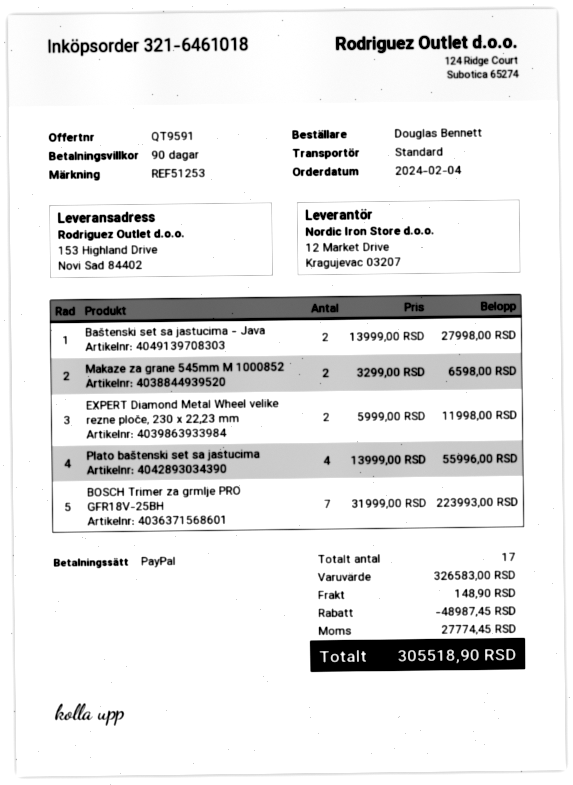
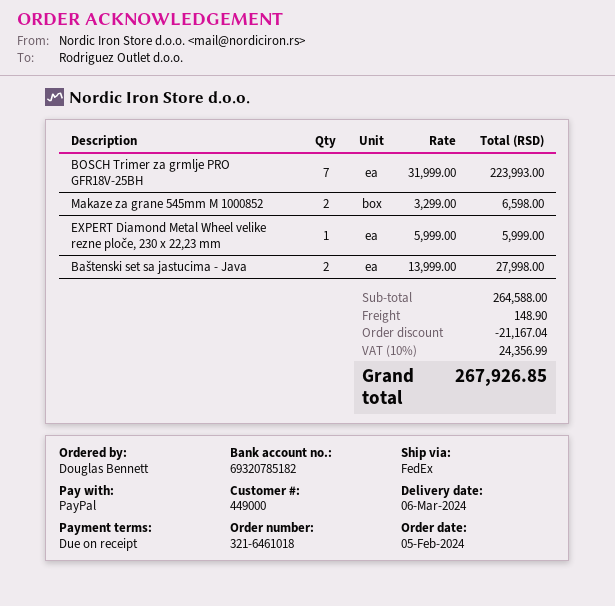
order date: 2024-02-04 -> 2024-02-05
payment terms: 90 days -> on receipt
shipping method: standard -> FedEx
EXPERT Diamond Metal Wheel velike rezne ploče, 230 x 22,23 mm: 2 x 5999.00 = 11998.00 -> 1 x 5999.00 = 5999.00
Plato baštenski set sa jastucima: 4 x 13999.00 = 55996.00 -> none
subtotal: 326583.00 -> 264588.00
discount: 48987.45 -> 21167.04
tax: 27774.45 -> 24356.99
total: 305518.90 -> 267926.85

